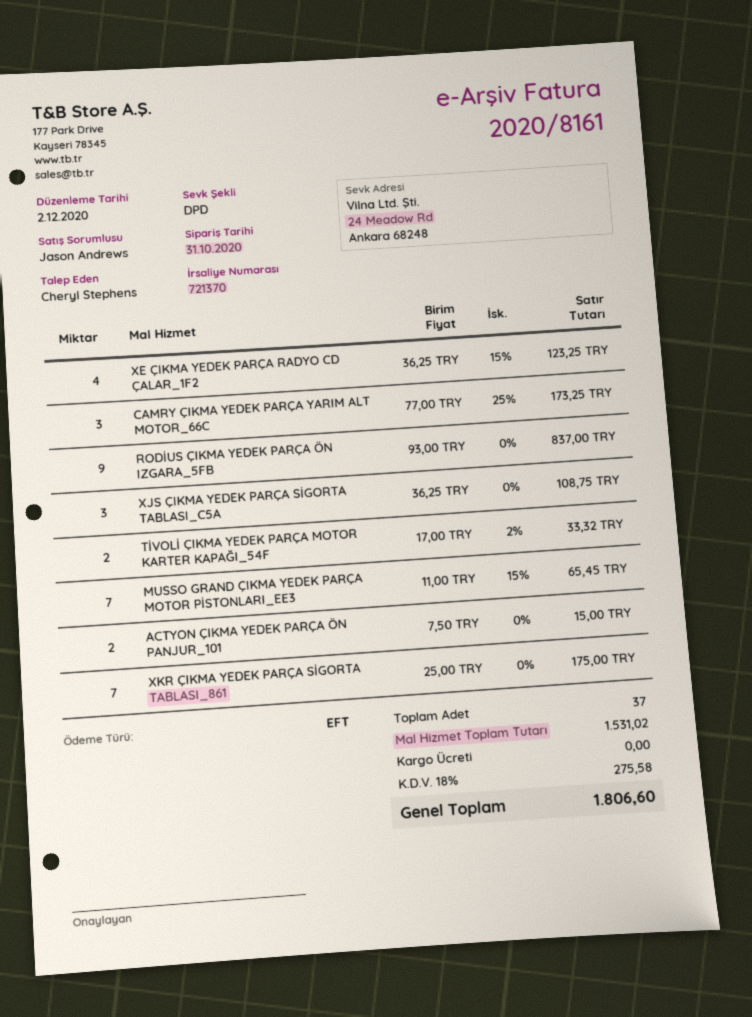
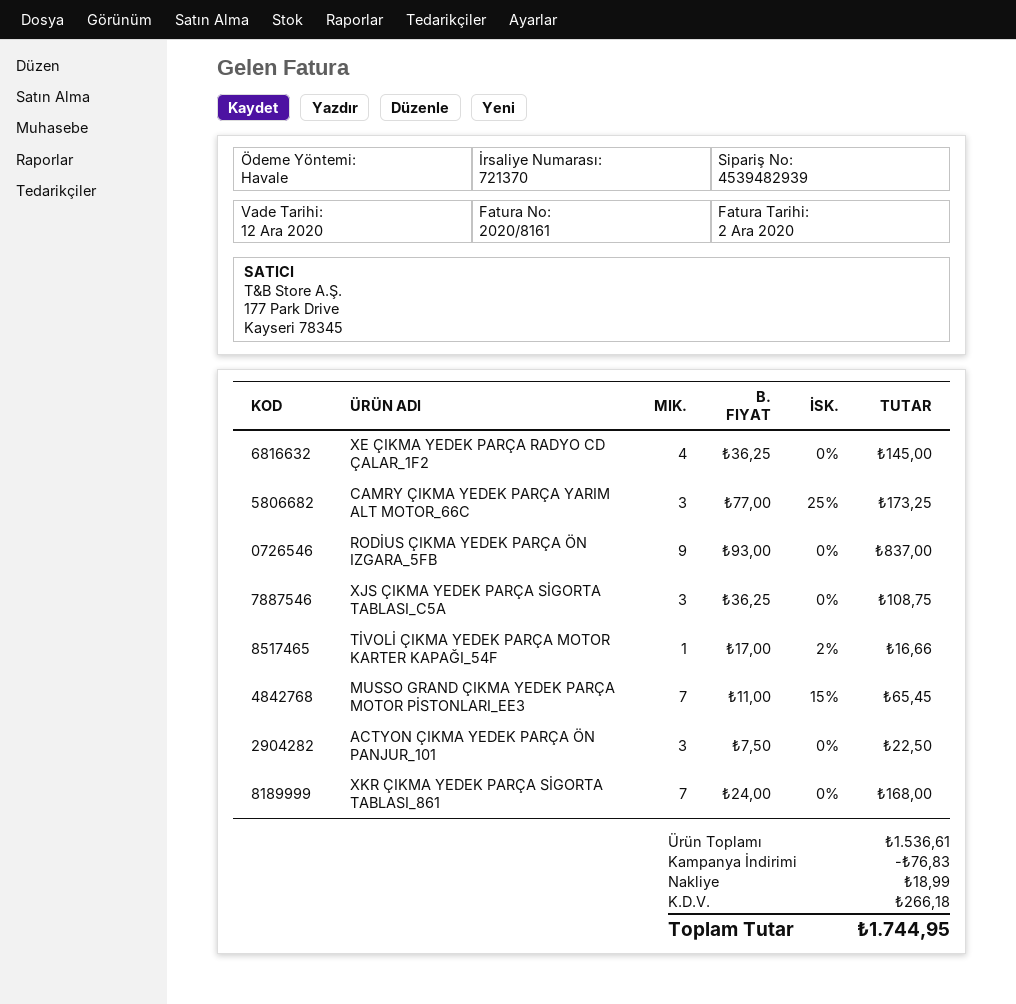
XE ÇIKMA YEDEK PARÇA RADYO CD ÇALAR_1F2: 4 x 36.25 - 15% = 123.25 -> 4 x 36.25 = 145.00
TİVOLİ ÇIKMA YEDEK PARÇA MOTOR KARTER KAPAĞI_54F: 2 x 17.00 - 2% = 33.32 -> 1 x 17.00 - 2% = 16.66
ACTYON ÇIKMA YEDEK PARÇA ÖN PANJUR_101: 2 x 7.50 = 15.00 -> 3 x 7.50 = 22.50
XKR ÇIKMA YEDEK PARÇA SİGORTA TABLASI_861: 7 x 25.00 = 175.00 -> 7 x 24.00 = 168.00
subtotal: 1531.02 -> 1536.61
discount: none -> 76.83
shipping: 0.00 -> 18.99
tax: 275.58 -> 266.18
total: 1806.60 -> 1744.95

